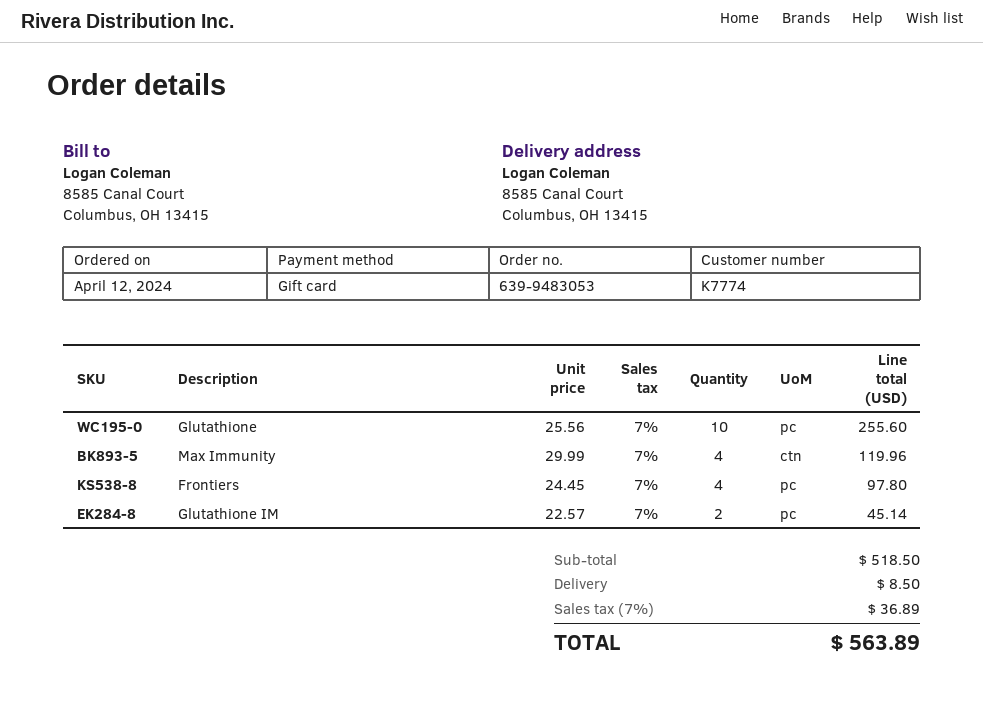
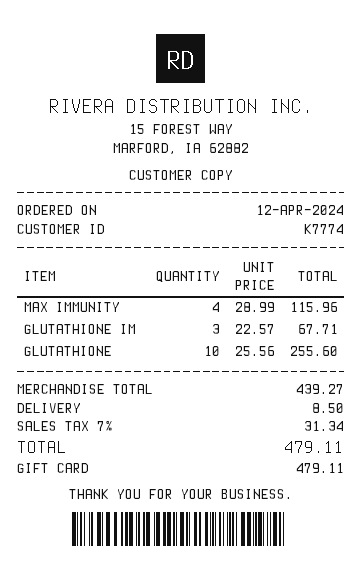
Max Immunity: 4 x 29.99 = 119.96 -> 4 x 28.99 = 115.96
Frontiers: 4 x 24.45 = 97.80 -> none
Glutathione IM: 2 x 22.57 = 45.14 -> 3 x 22.57 = 67.71
subtotal: 518.50 -> 439.27
tax: 7% = 36.89 -> 7% = 31.34
total: 563.89 -> 479.11

